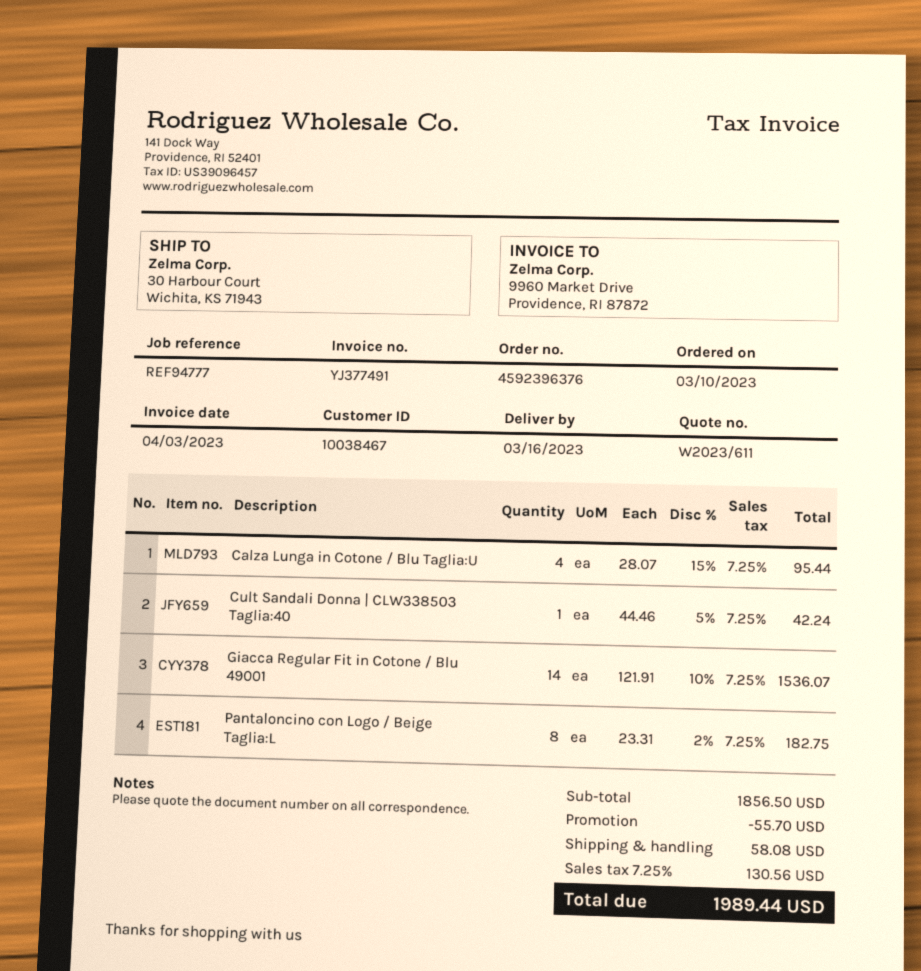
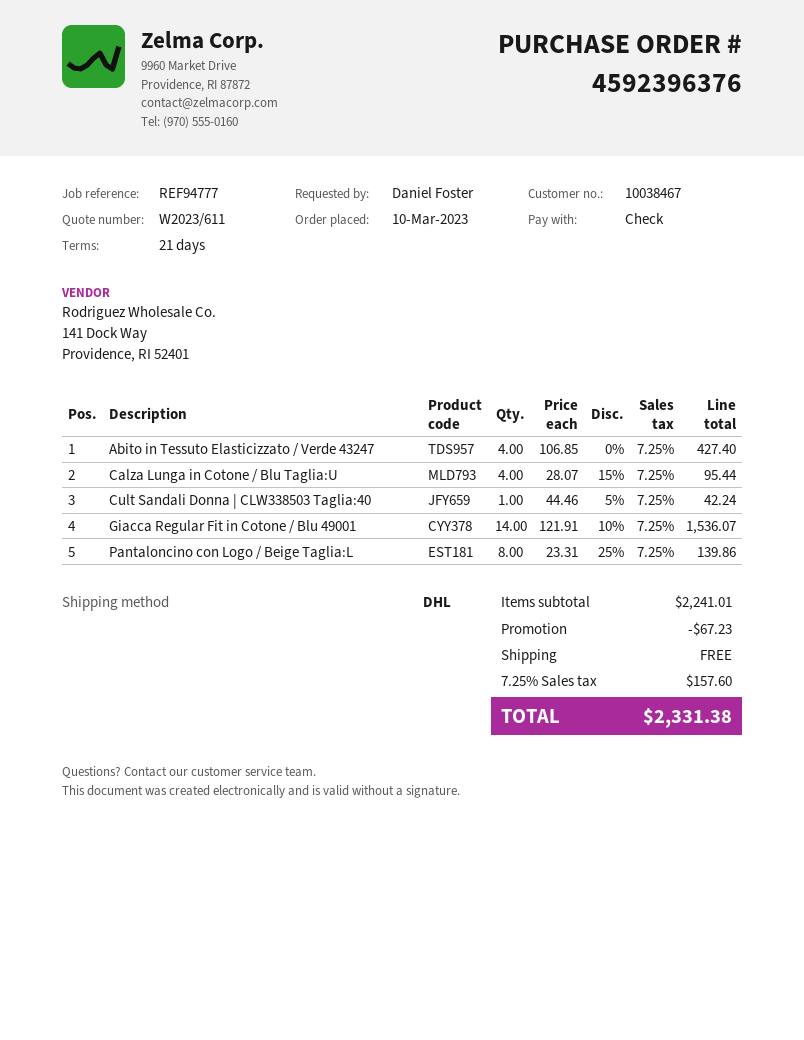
Pantaloncino con Logo / Beige Taglia:L: 8 x 23.31 - 2% = 182.75 -> 8 x 23.31 - 25% = 139.86
Abito in Tessuto Elasticizzato / Verde 43247: none -> 4 x 106.85 = 427.40
subtotal: 1856.50 -> 2241.01
discount: 55.70 -> 67.23
shipping: 58.08 -> 0.00
tax: 7.25% = 130.56 -> 7.25% = 157.60
total: 1989.44 -> 2331.38

